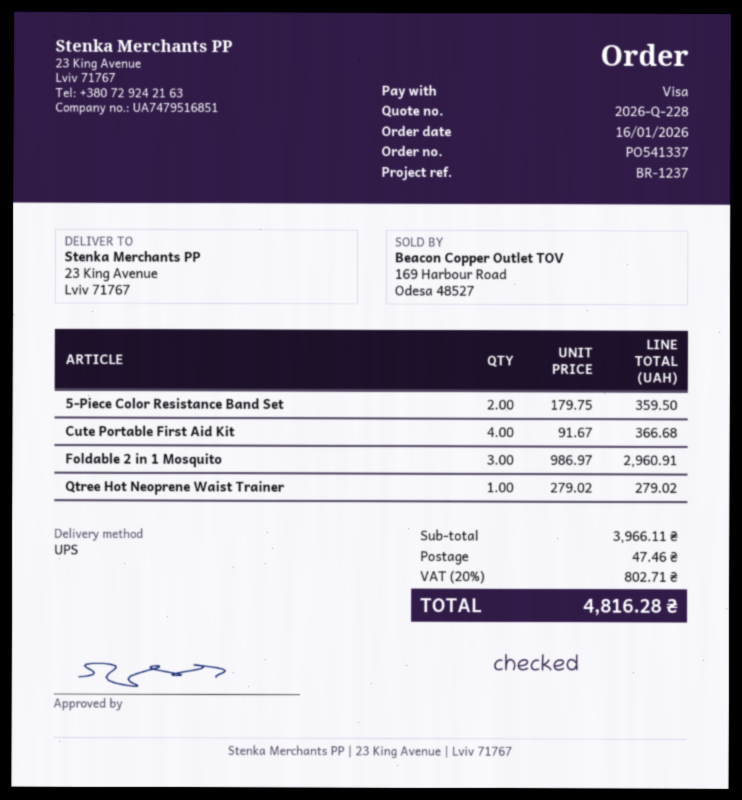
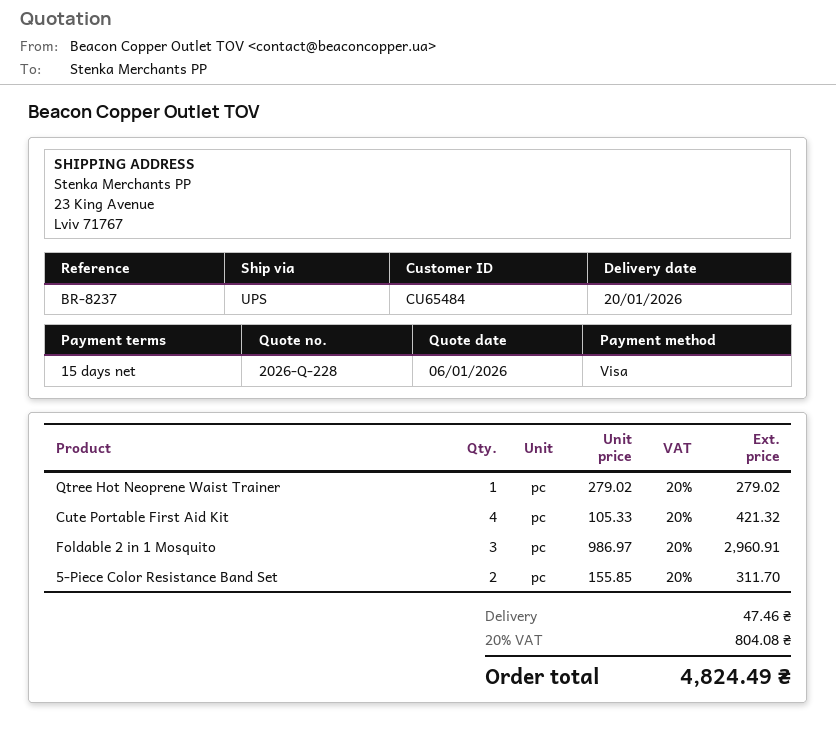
reference: BR-1237 -> BR-8237
5-Piece Color Resistance Band Set: 2 x 179.75 = 359.50 -> 2 x 155.85 = 311.70
Cute Portable First Aid Kit: 4 x 91.67 = 366.68 -> 4 x 105.33 = 421.32
tax: 20% = 802.71 -> 20% = 804.08
total: 4816.28 -> 4824.49

